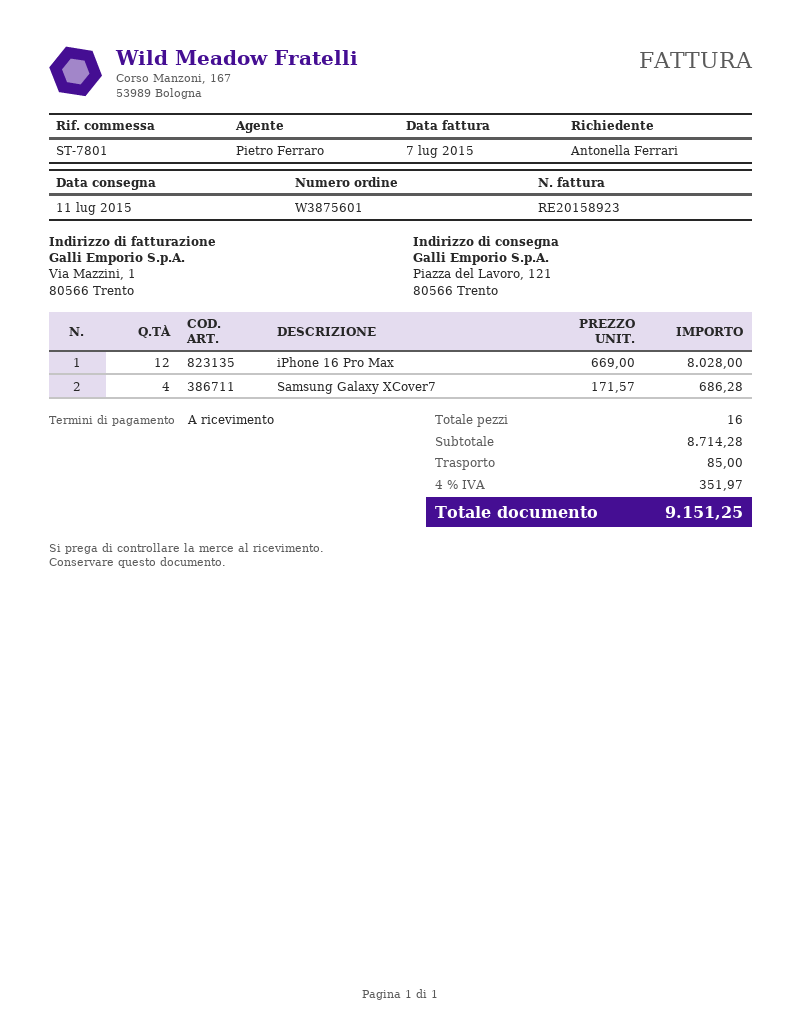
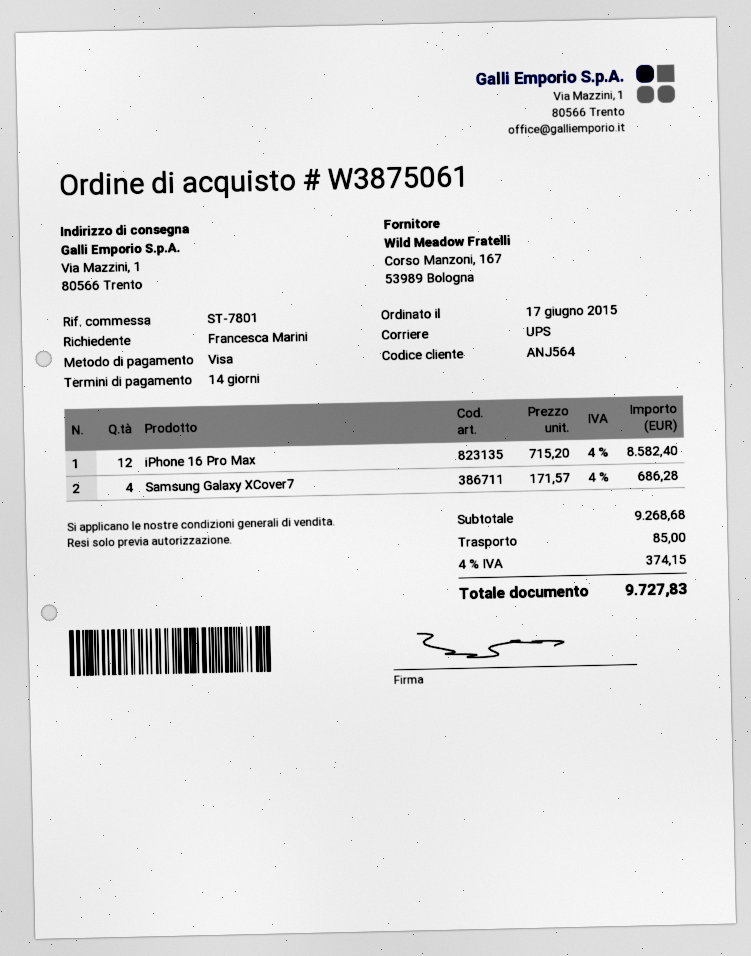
order number: W3875601 -> W3875061
payment terms: on receipt -> 14 days
ordered by: Antonella Ferrari -> Francesca Marini
ship to: Piazza del Lavoro, 121, 80566 Trento -> Via Mazzini, 1, 80566 Trento
iPhone 16 Pro Max: 12 x 669.00 = 8028.00 -> 12 x 715.20 = 8582.40
subtotal: 8714.28 -> 9268.68
tax: 4% = 351.97 -> 4% = 374.15
total: 9151.25 -> 9727.83

